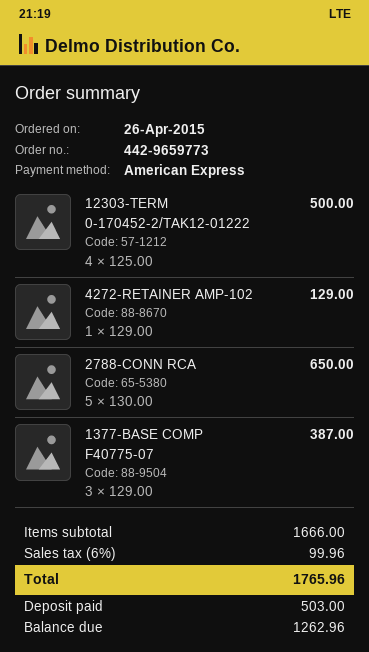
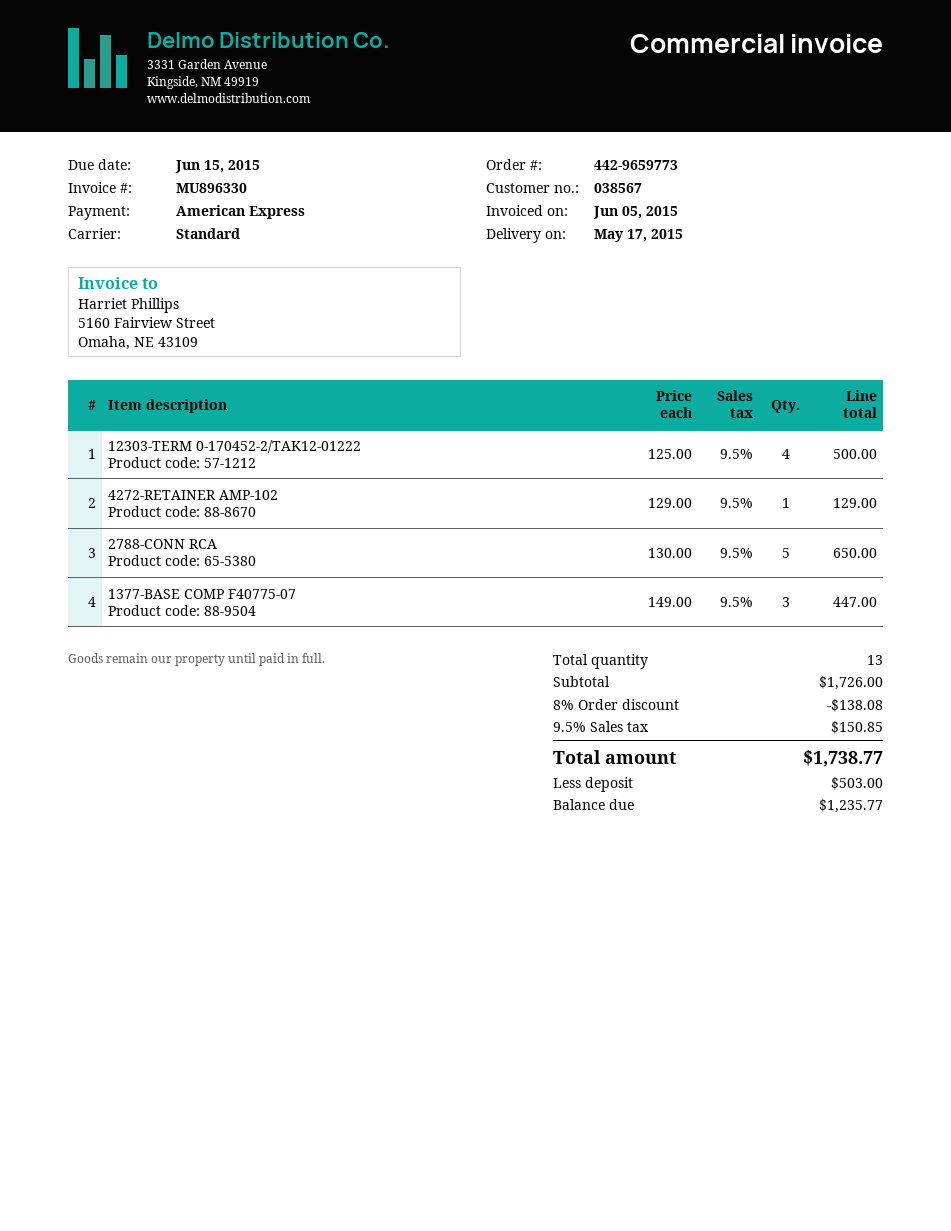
1377-BASE COMP F40775-07: 3 x 129.00 = 387.00 -> 3 x 149.00 = 447.00
subtotal: 1666.00 -> 1726.00
discount: none -> 8% = 138.08
tax: 6% = 99.96 -> 9.5% = 150.85
total: 1765.96 -> 1738.77
balance: 1262.96 -> 1235.77

